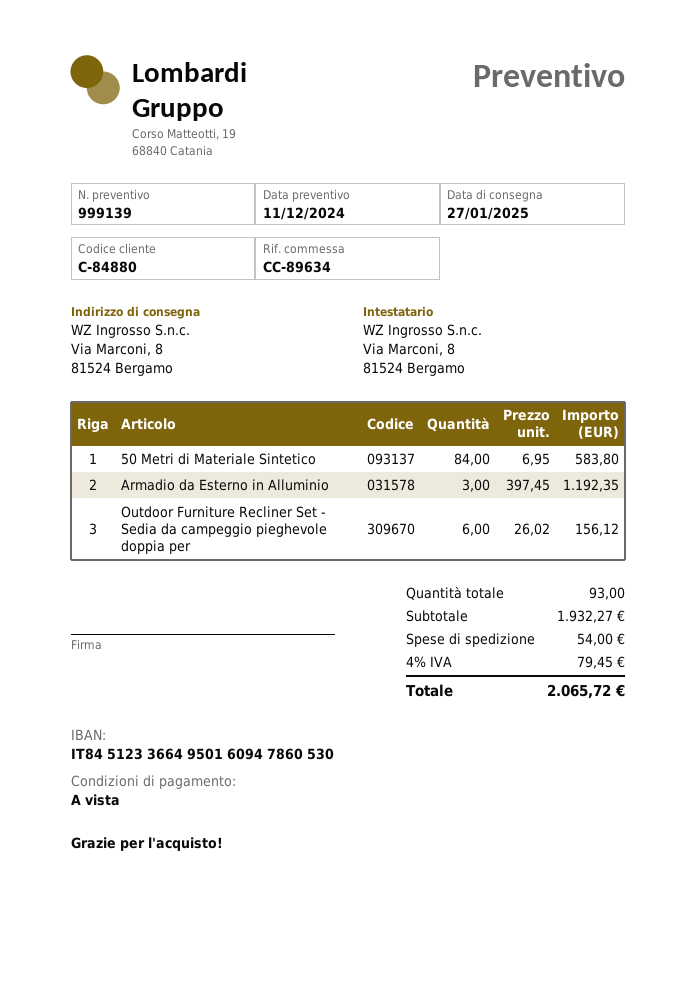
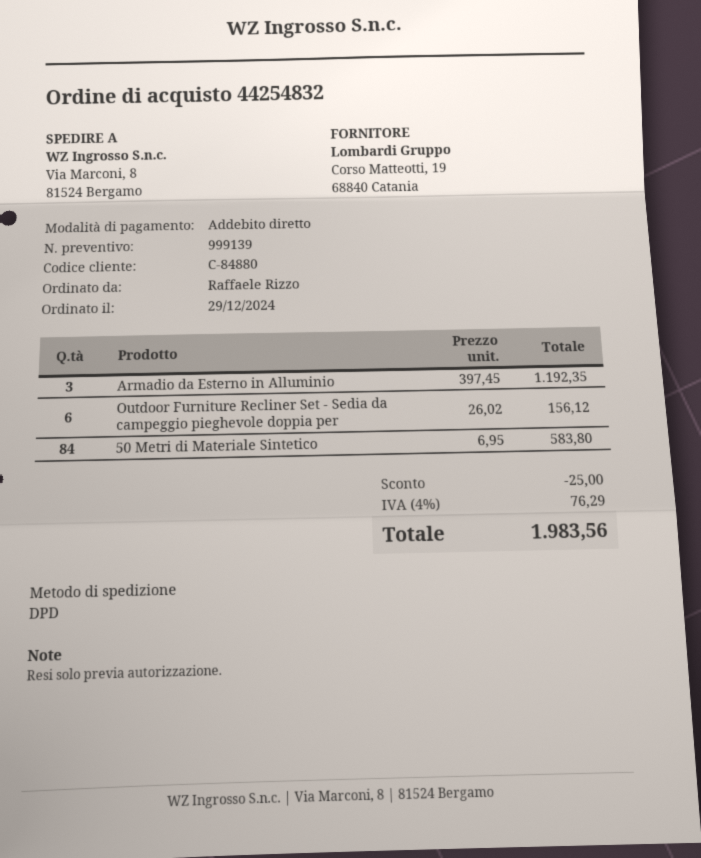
discount: none -> 25.00
shipping: 54.00 -> none
tax: 4% = 79.45 -> 4% = 76.29
total: 2065.72 -> 1983.56

